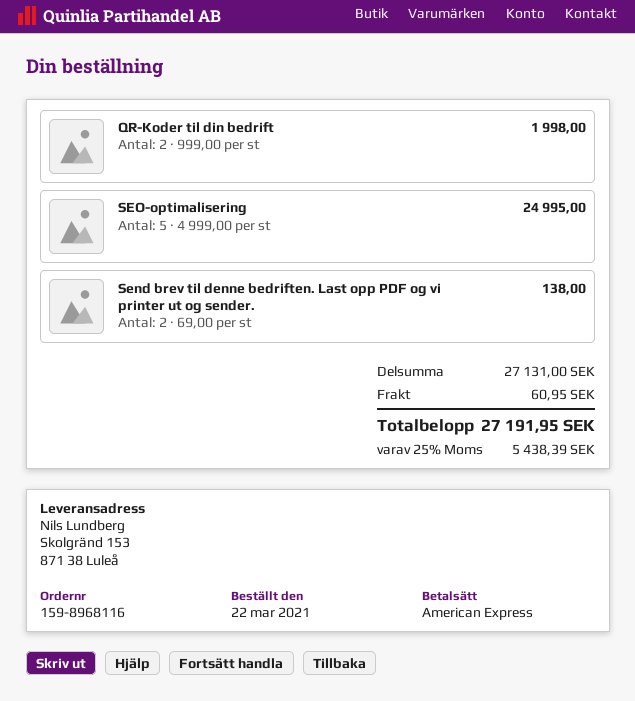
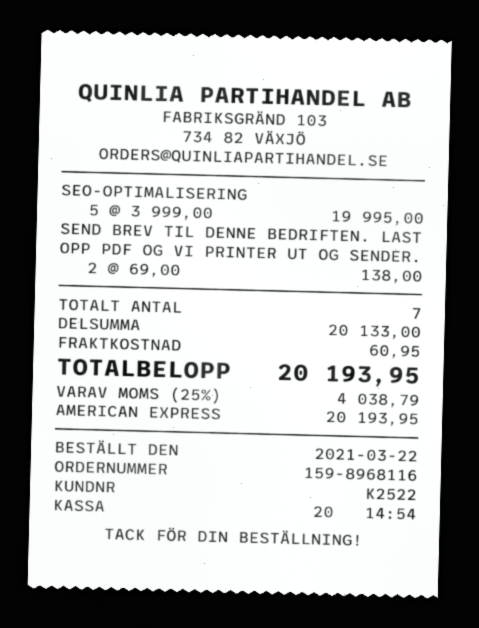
QR-Koder til din bedrift: 2 x 999.00 = 1998.00 -> none
SEO-optimalisering: 5 x 4999.00 = 24995.00 -> 5 x 3999.00 = 19995.00
subtotal: 27131.00 -> 20133.00
tax: 25% = 5438.39 -> 25% = 4038.79
total: 27191.95 -> 20193.95

